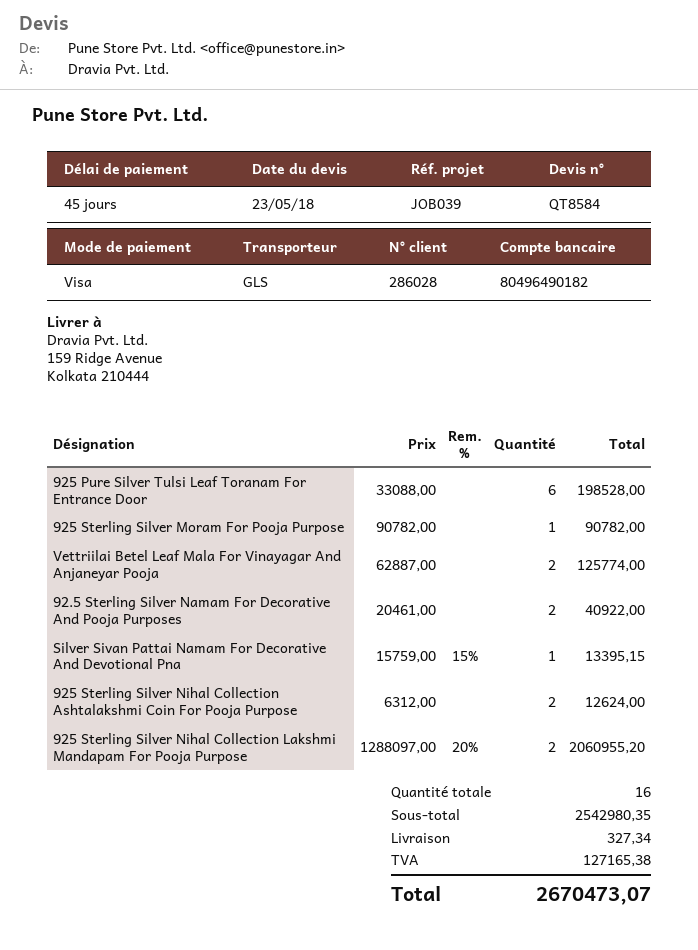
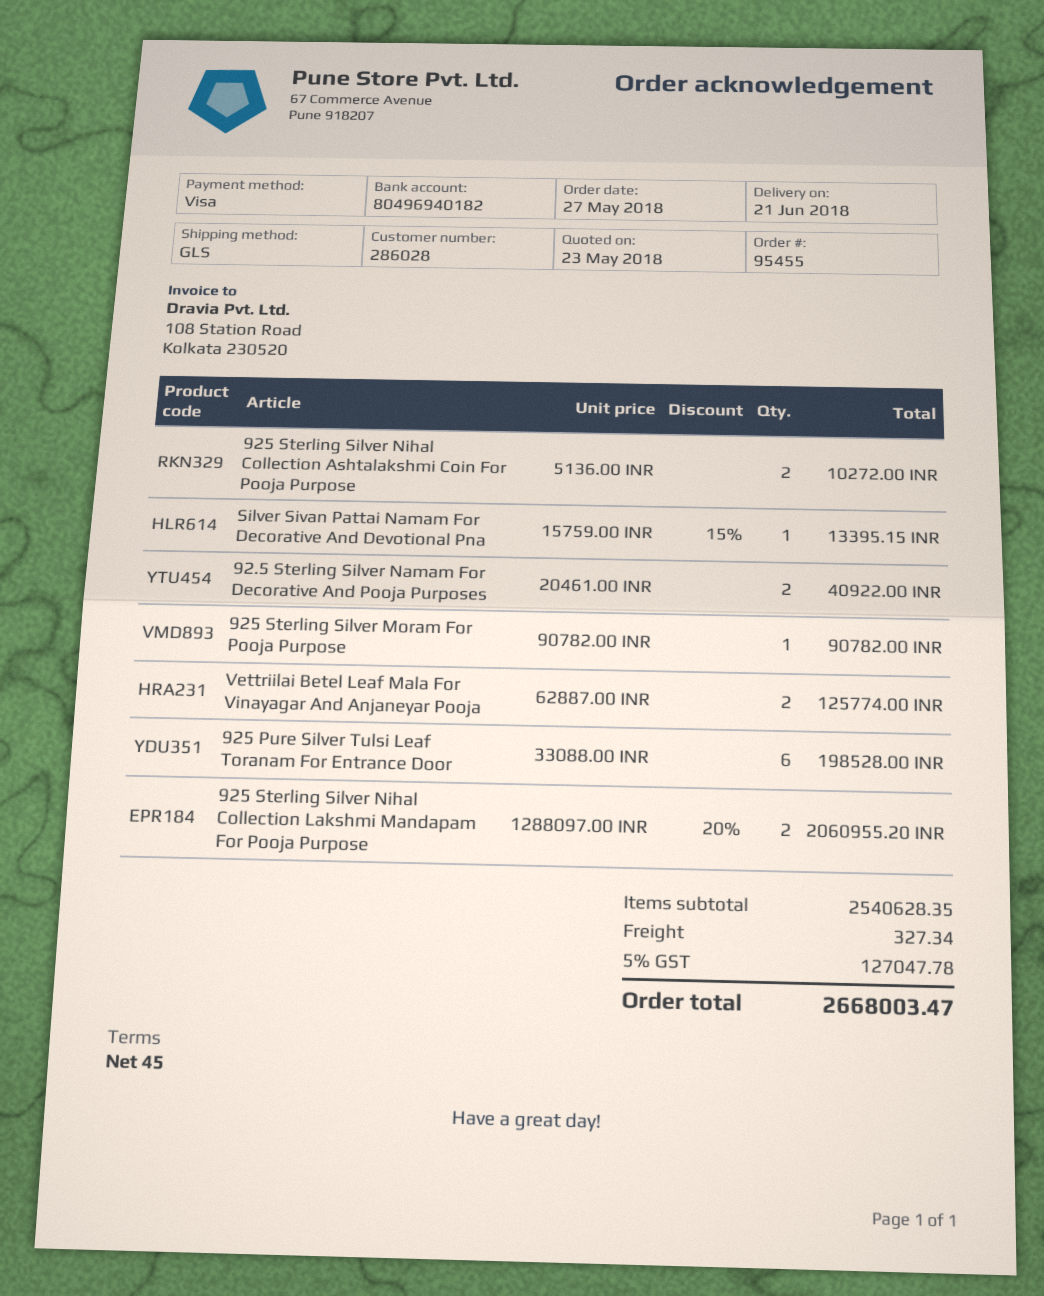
bank account: 80496490182 -> 80496940182
925 Sterling Silver Nihal Collection Ashtalakshmi Coin For Pooja Purpose: 2 x 6312.00 = 12624.00 -> 2 x 5136.00 = 10272.00
subtotal: 2542980.35 -> 2540628.35
tax: 127165.38 -> 127047.78
total: 2670473.07 -> 2668003.47

